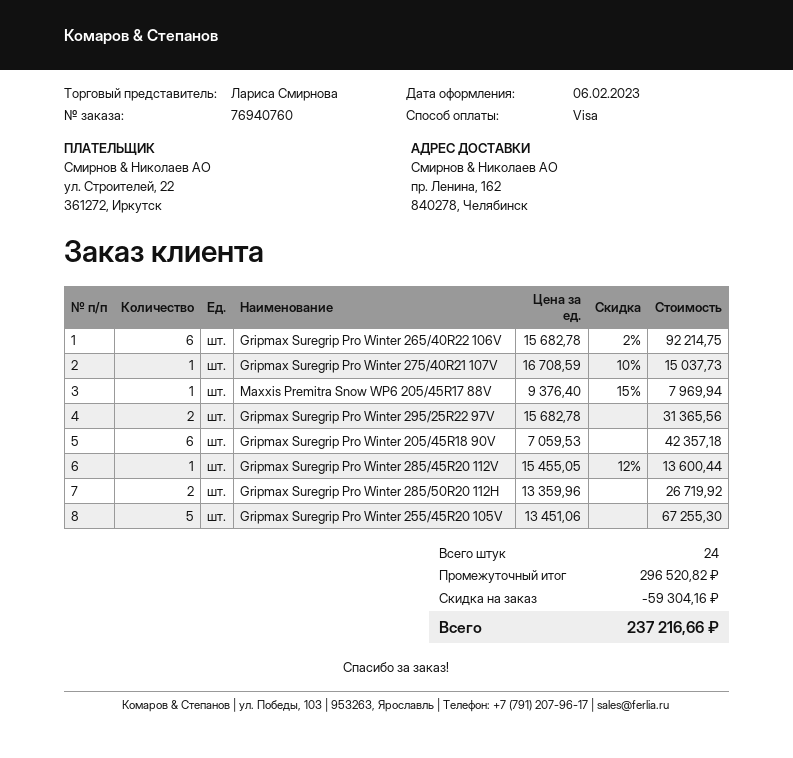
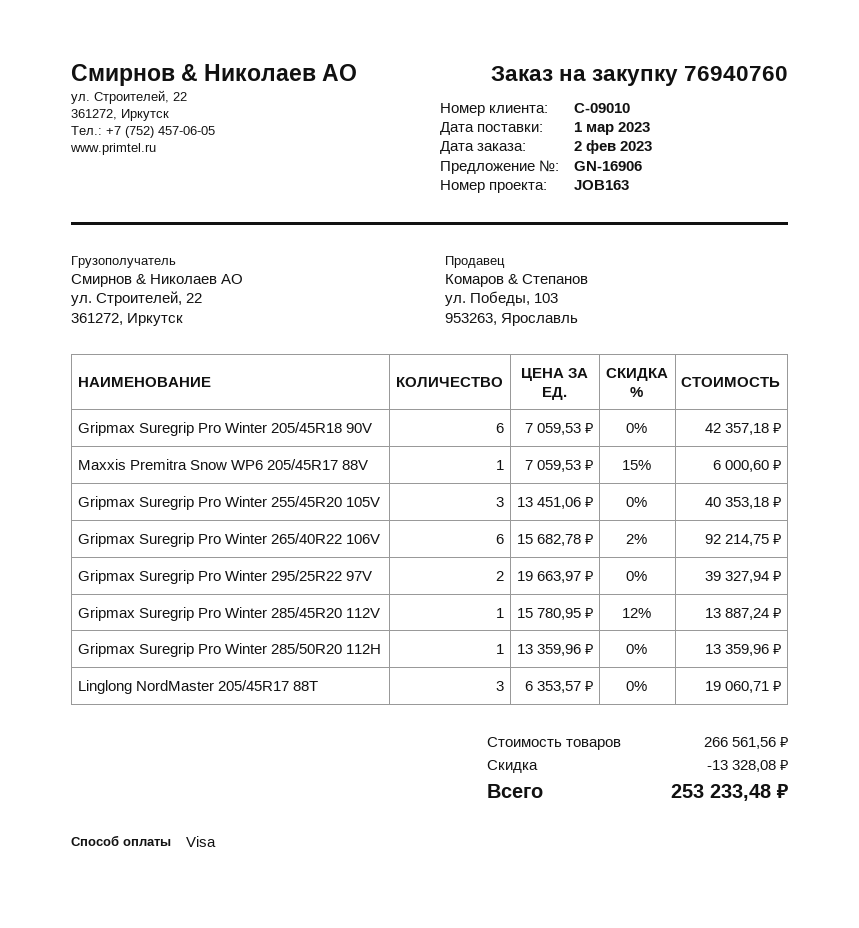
order date: 2023-02-06 -> 2023-02-02
ship to: пр. Ленина, 162, 840278, Челябинск -> ул. Строителей, 22, 361272, Иркутск
Gripmax Suregrip Pro Winter 275/40R21 107V: 1 x 16708.59 - 10% = 15037.73 -> none
Maxxis Premitra Snow WP6 205/45R17 88V: 1 x 9376.40 - 15% = 7969.94 -> 1 x 7059.53 - 15% = 6000.60
Gripmax Suregrip Pro Winter 295/25R22 97V: 2 x 15682.78 = 31365.56 -> 2 x 19663.97 = 39327.94
Gripmax Suregrip Pro Winter 285/45R20 112V: 1 x 15455.05 - 12% = 13600.44 -> 1 x 15780.95 - 12% = 13887.24
Gripmax Suregrip Pro Winter 285/50R20 112H: 2 x 13359.96 = 26719.92 -> 1 x 13359.96 = 13359.96
Gripmax Suregrip Pro Winter 255/45R20 105V: 5 x 13451.06 = 67255.30 -> 3 x 13451.06 = 40353.18
Linglong NordMaster 205/45R17 88T: none -> 3 x 6353.57 = 19060.71
subtotal: 296520.82 -> 266561.56
discount: 59304.16 -> 13328.08
total: 237216.66 -> 253233.48

